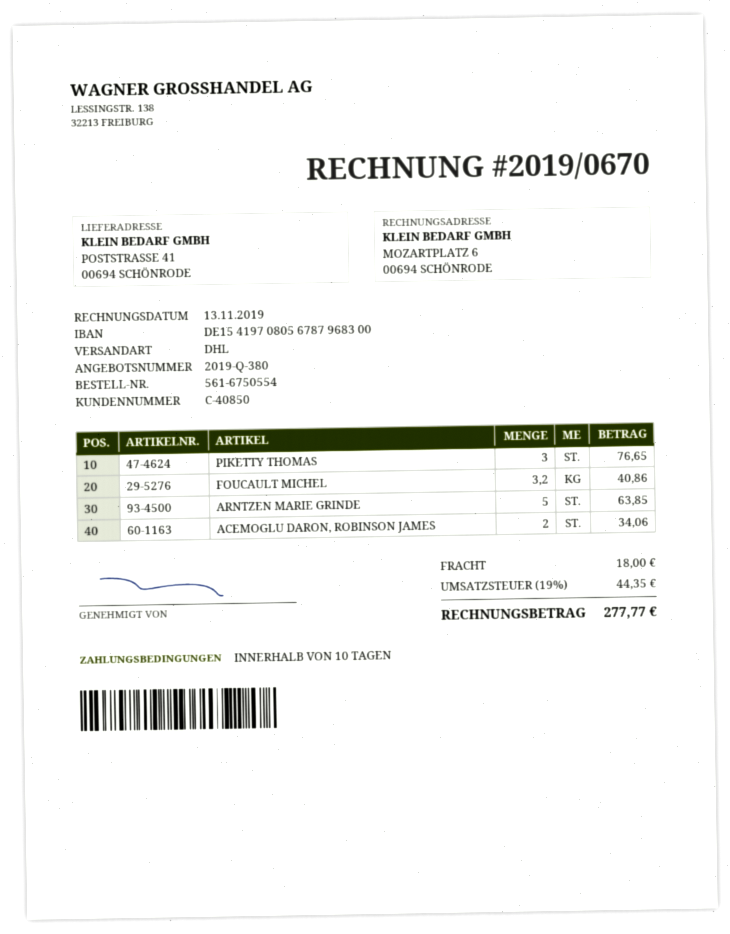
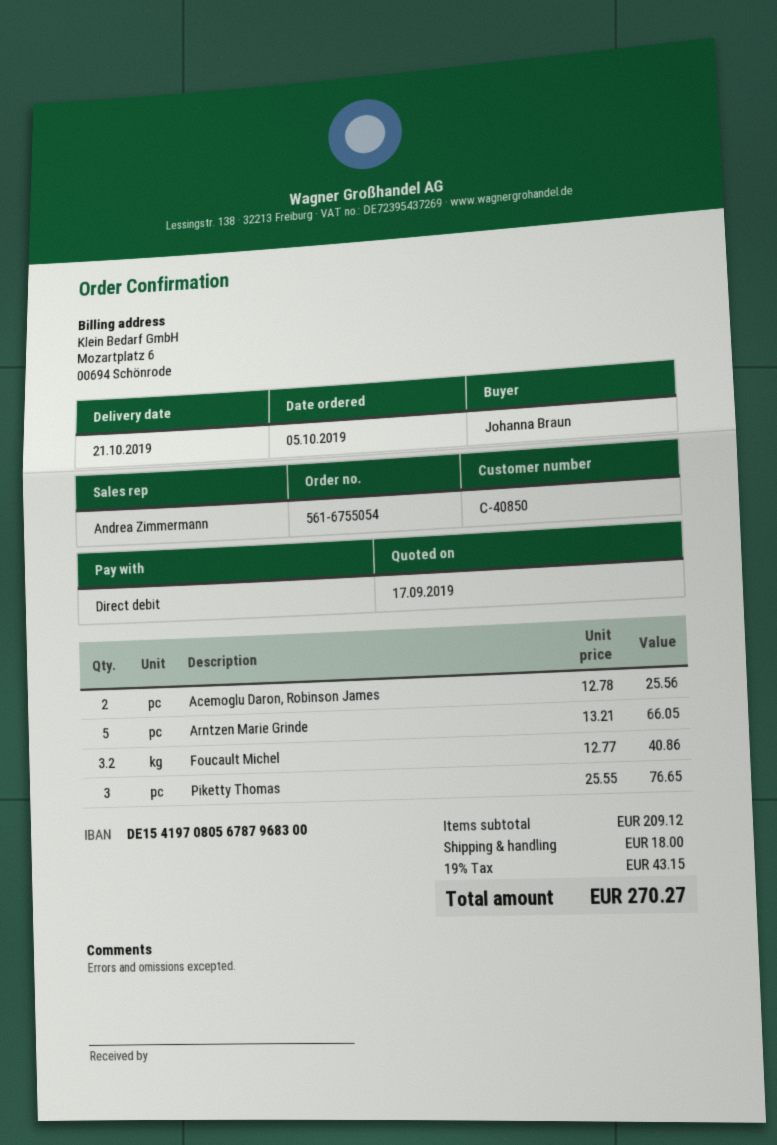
order number: 561-6750554 -> 561-6755054
ARNTZEN MARIE GRINDE: 5 for 63.85 -> 5 for 66.05
ACEMOGLU DARON, ROBINSON JAMES: 2 for 34.06 -> 2 for 25.56
tax: 19% = 44.35 -> 19% = 43.15
total: 277.77 -> 270.27

